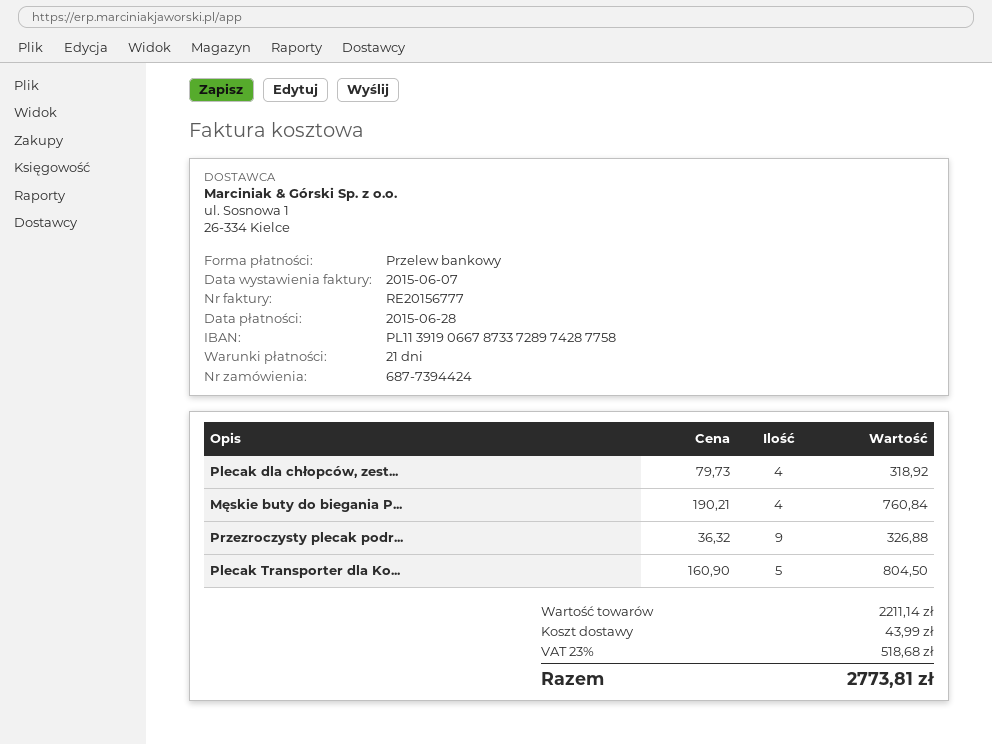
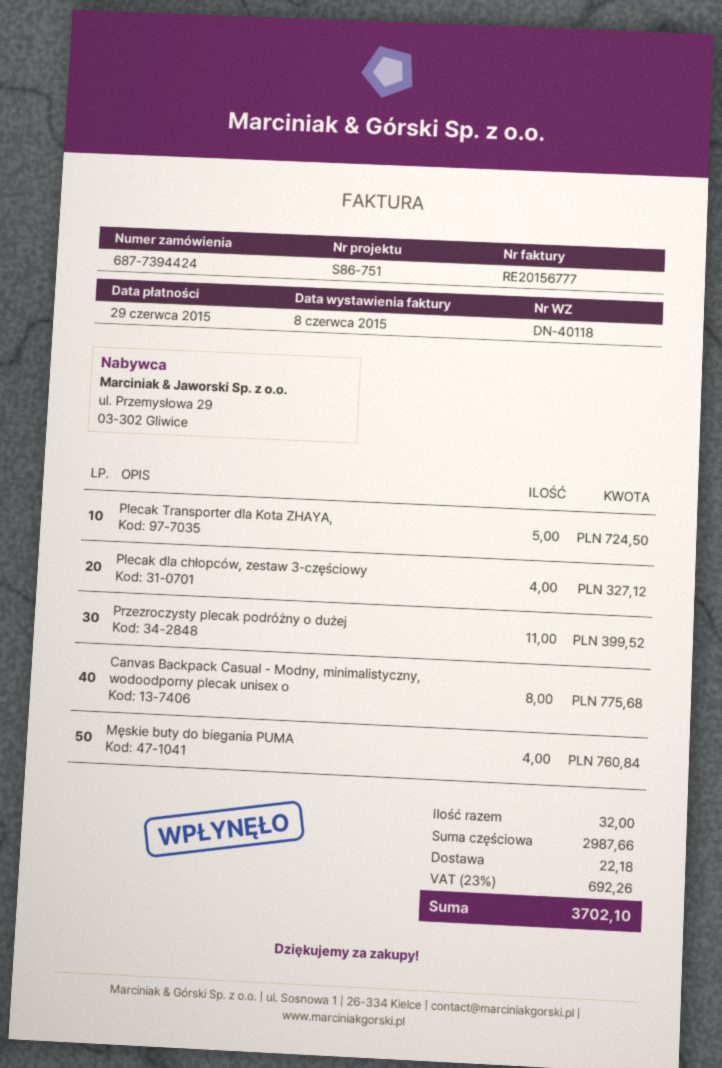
invoice date: 2015-06-07 -> 2015-06-08
due date: 2015-06-28 -> 2015-06-29
Plecak dla chłopców, zest...: 4 for 318.92 -> 4 for 327.12
Przezroczysty plecak podr...: 9 for 326.88 -> 11 for 399.52
Plecak Transporter dla Ko...: 5 for 804.50 -> 5 for 724.50
Canvas Backpack Casual - Modny, minimalistyczny, wodoodporny plecak unisex o: none -> 8 for 775.68
subtotal: 2211.14 -> 2987.66
shipping: 43.99 -> 22.18
tax: 23% = 518.68 -> 23% = 692.26
total: 2773.81 -> 3702.10

